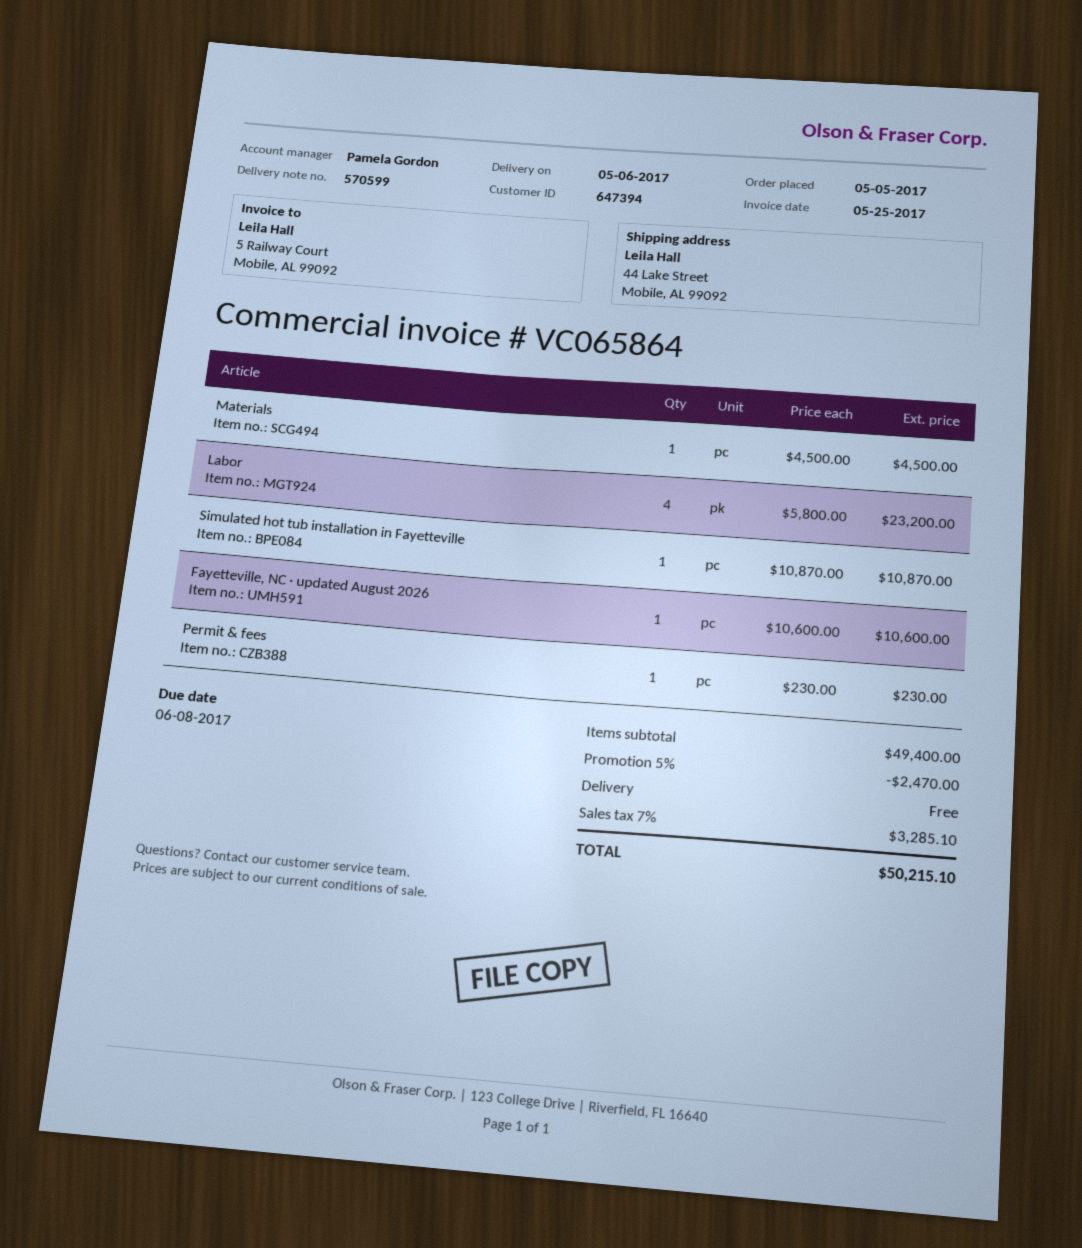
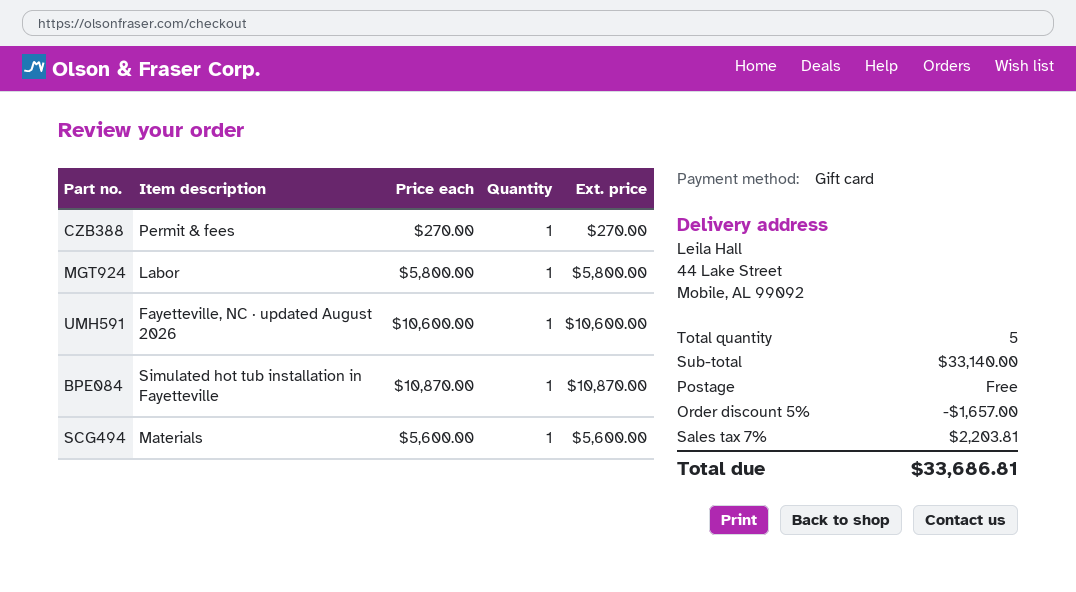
Materials: 1 x 4500.00 = 4500.00 -> 1 x 5600.00 = 5600.00
Labor: 4 x 5800.00 = 23200.00 -> 1 x 5800.00 = 5800.00
Permit & fees: 1 x 230.00 = 230.00 -> 1 x 270.00 = 270.00
subtotal: 49400.00 -> 33140.00
discount: 5% = 2470.00 -> 5% = 1657.00
tax: 7% = 3285.10 -> 7% = 2203.81
total: 50215.10 -> 33686.81

